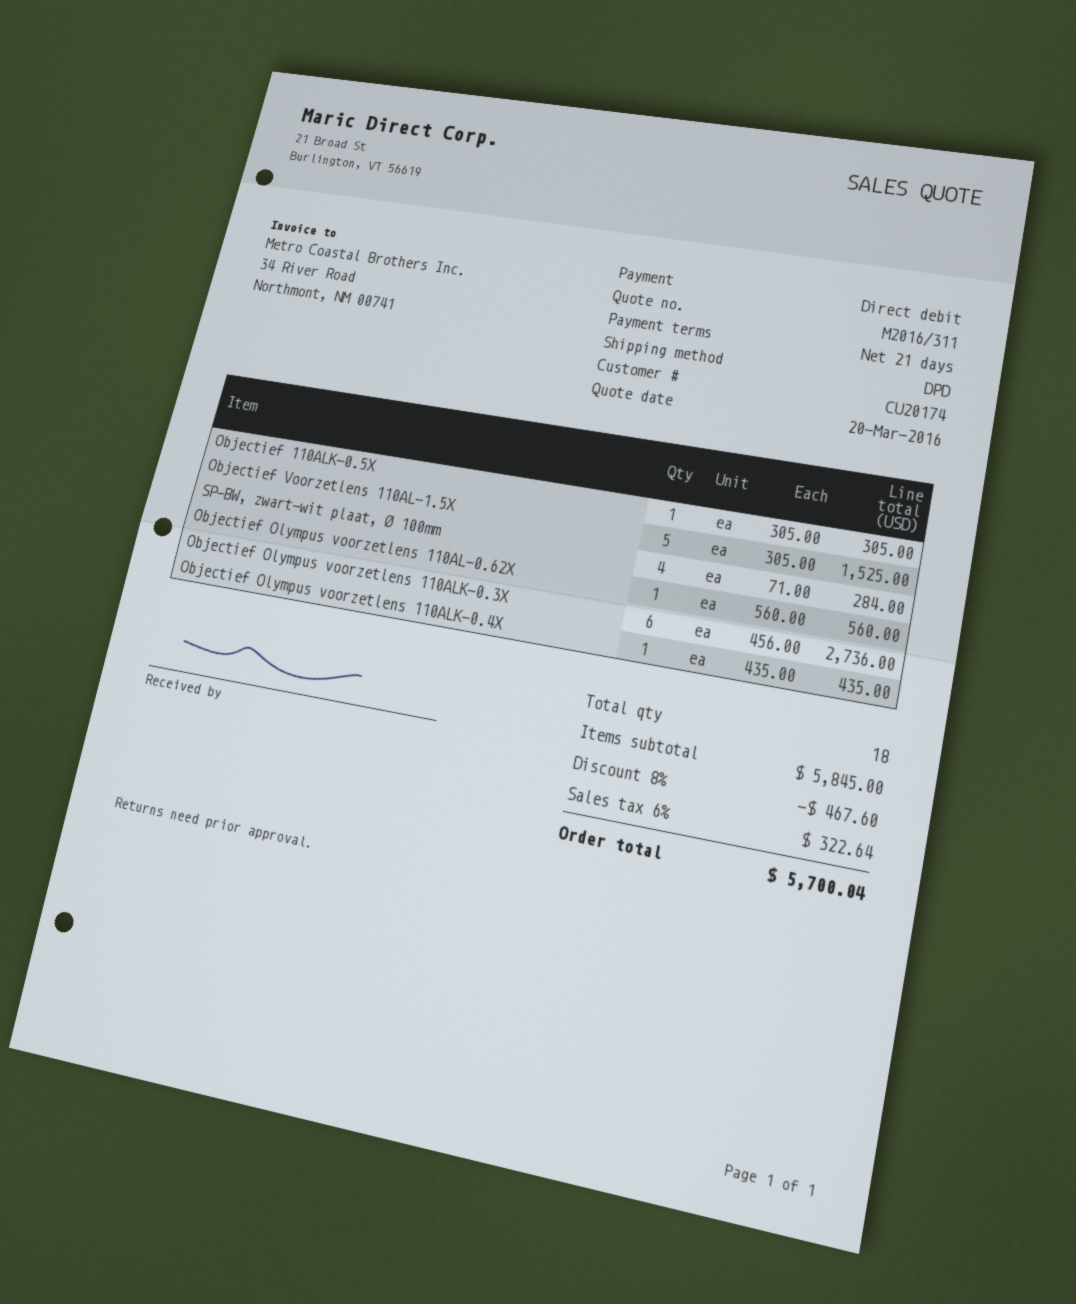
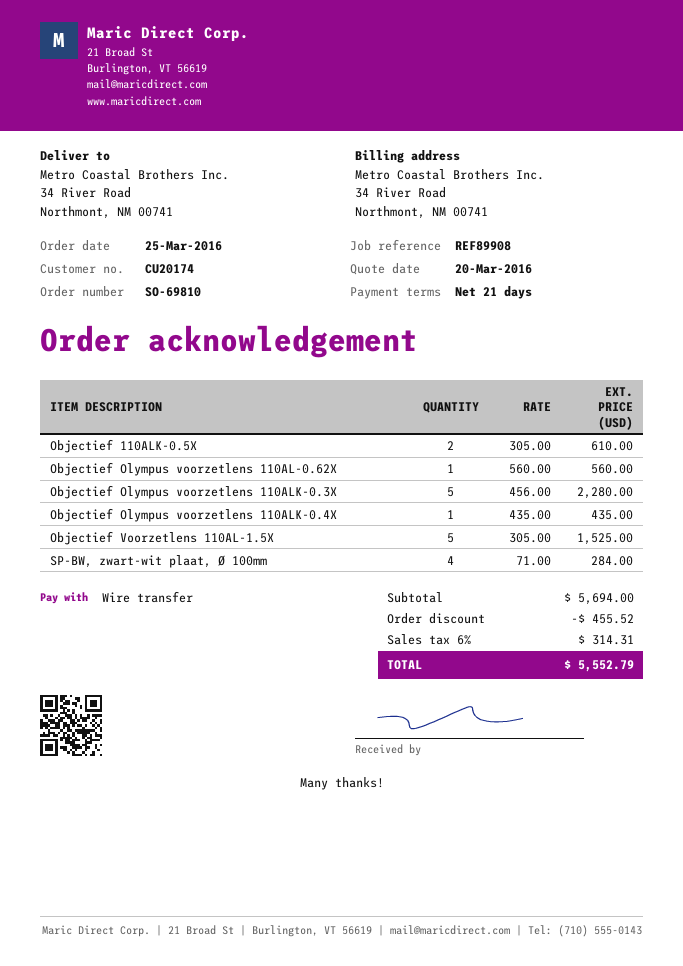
payment method: direct debit -> bank transfer
Objectief 110ALK-0.5X: 1 x 305.00 = 305.00 -> 2 x 305.00 = 610.00
Objectief Olympus voorzetlens 110ALK-0.3X: 6 x 456.00 = 2736.00 -> 5 x 456.00 = 2280.00
subtotal: 5845.00 -> 5694.00
discount: 467.60 -> 455.52
tax: 6% = 322.64 -> 6% = 314.31
total: 5700.04 -> 5552.79

